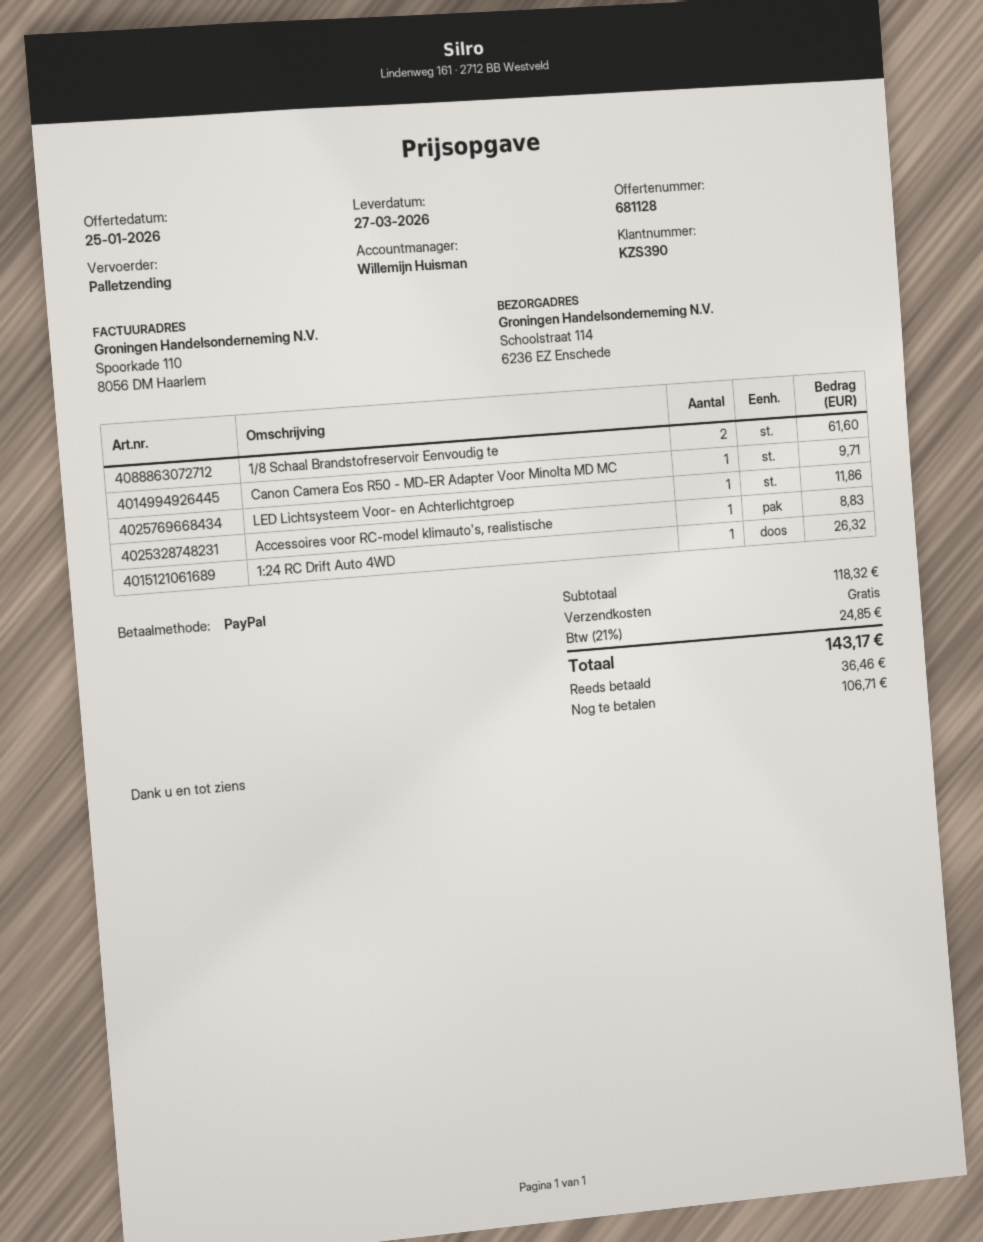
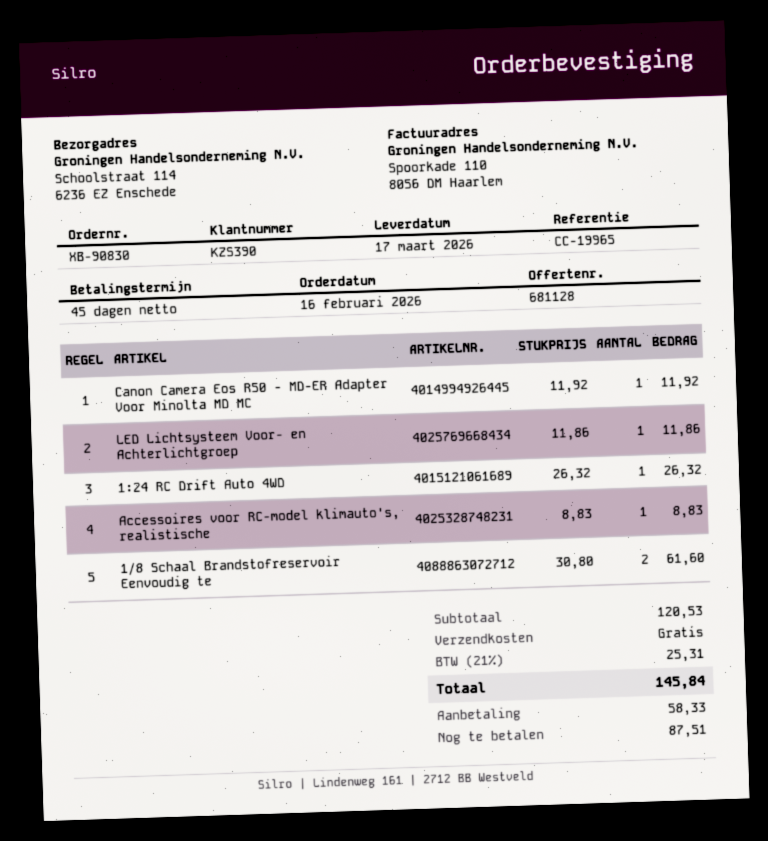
delivery date: 2026-03-27 -> 2026-03-17
Canon Camera Eos R50 - MD-ER Adapter Voor Minolta MD MC: 1 for 9.71 -> 1 for 11.92
subtotal: 118.32 -> 120.53
tax: 21% = 24.85 -> 21% = 25.31
total: 143.17 -> 145.84
deposit: 36.46 -> 58.33
balance: 106.71 -> 87.51

